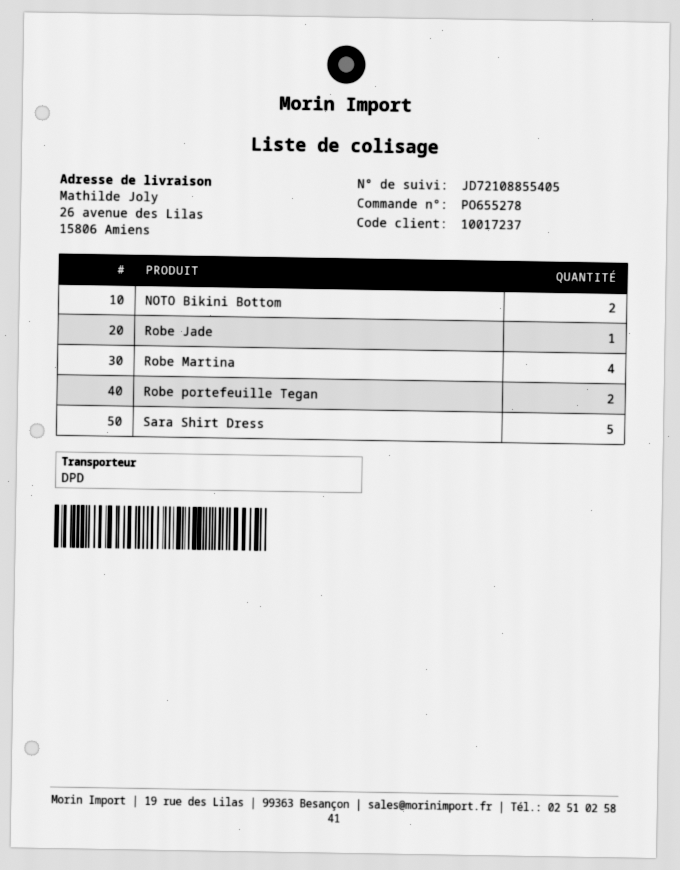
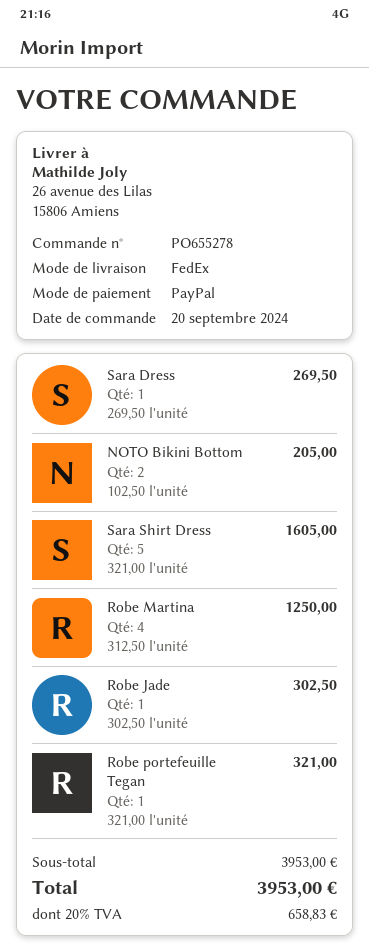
shipping method: DPD -> FedEx
Robe portefeuille Tegan: 2 -> 1
Sara Dress: none -> 1

